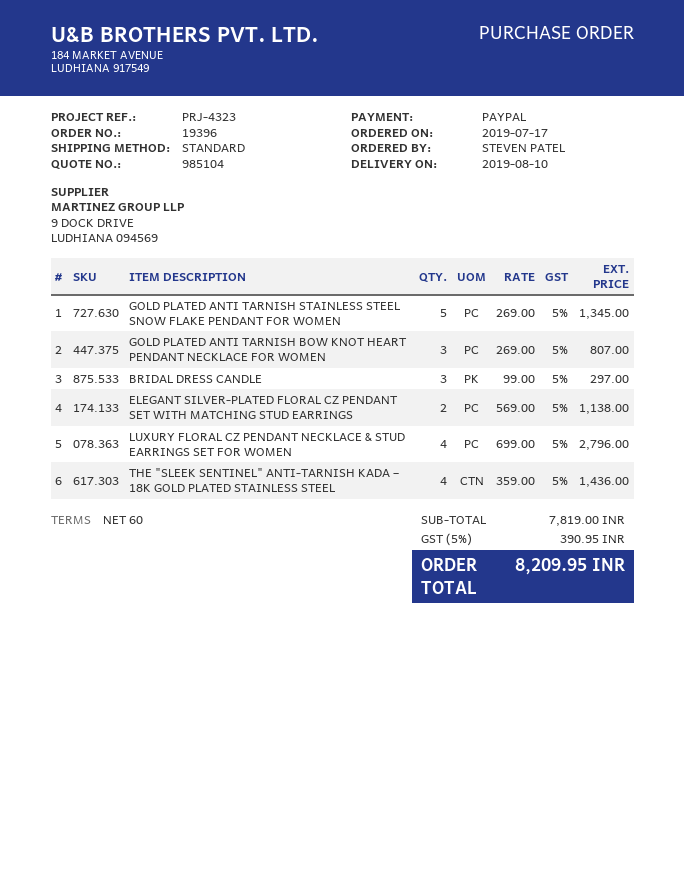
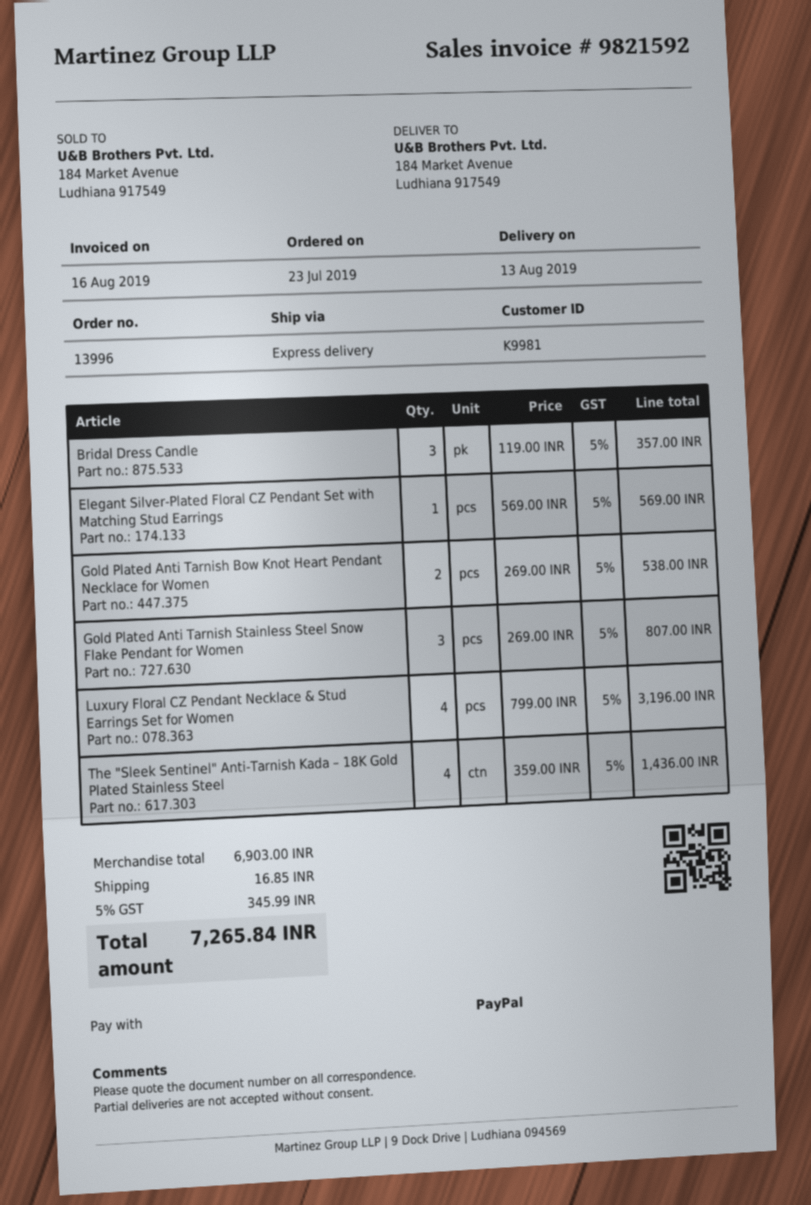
order number: 19396 -> 13996
order date: 2019-07-17 -> 2019-07-23
delivery date: 2019-08-10 -> 2019-08-13
shipping method: standard -> express
GOLD PLATED ANTI TARNISH STAINLESS STEEL SNOW FLAKE PENDANT FOR WOMEN: 5 x 269.00 = 1345.00 -> 3 x 269.00 = 807.00
GOLD PLATED ANTI TARNISH BOW KNOT HEART PENDANT NECKLACE FOR WOMEN: 3 x 269.00 = 807.00 -> 2 x 269.00 = 538.00
BRIDAL DRESS CANDLE: 3 x 99.00 = 297.00 -> 3 x 119.00 = 357.00
ELEGANT SILVER-PLATED FLORAL CZ PENDANT SET WITH MATCHING STUD EARRINGS: 2 x 569.00 = 1138.00 -> 1 x 569.00 = 569.00
LUXURY FLORAL CZ PENDANT NECKLACE & STUD EARRINGS SET FOR WOMEN: 4 x 699.00 = 2796.00 -> 4 x 799.00 = 3196.00
subtotal: 7819.00 -> 6903.00
shipping: none -> 16.85
tax: 5% = 390.95 -> 5% = 345.99
total: 8209.95 -> 7265.84

